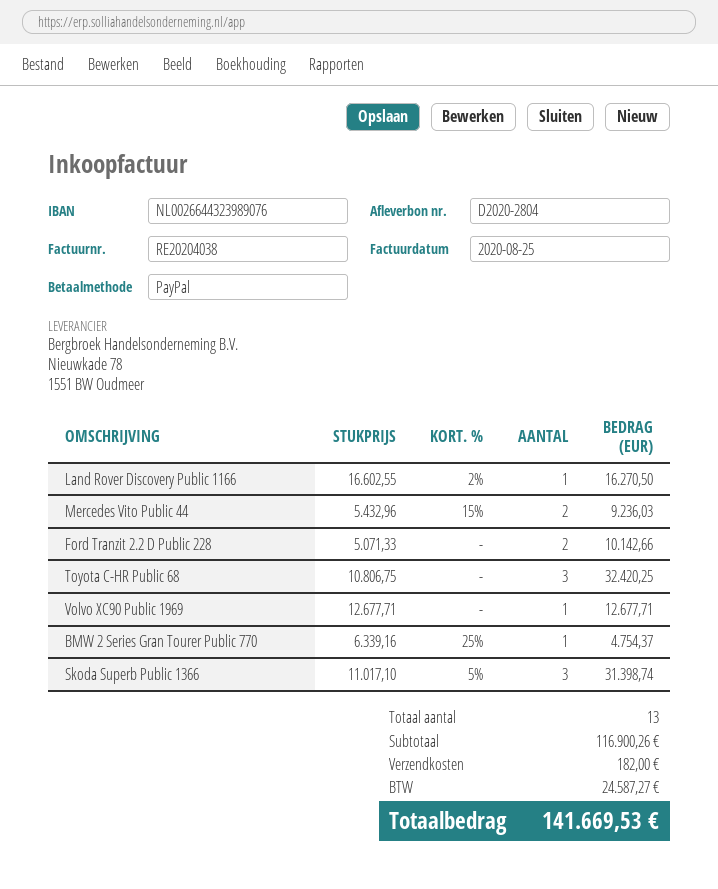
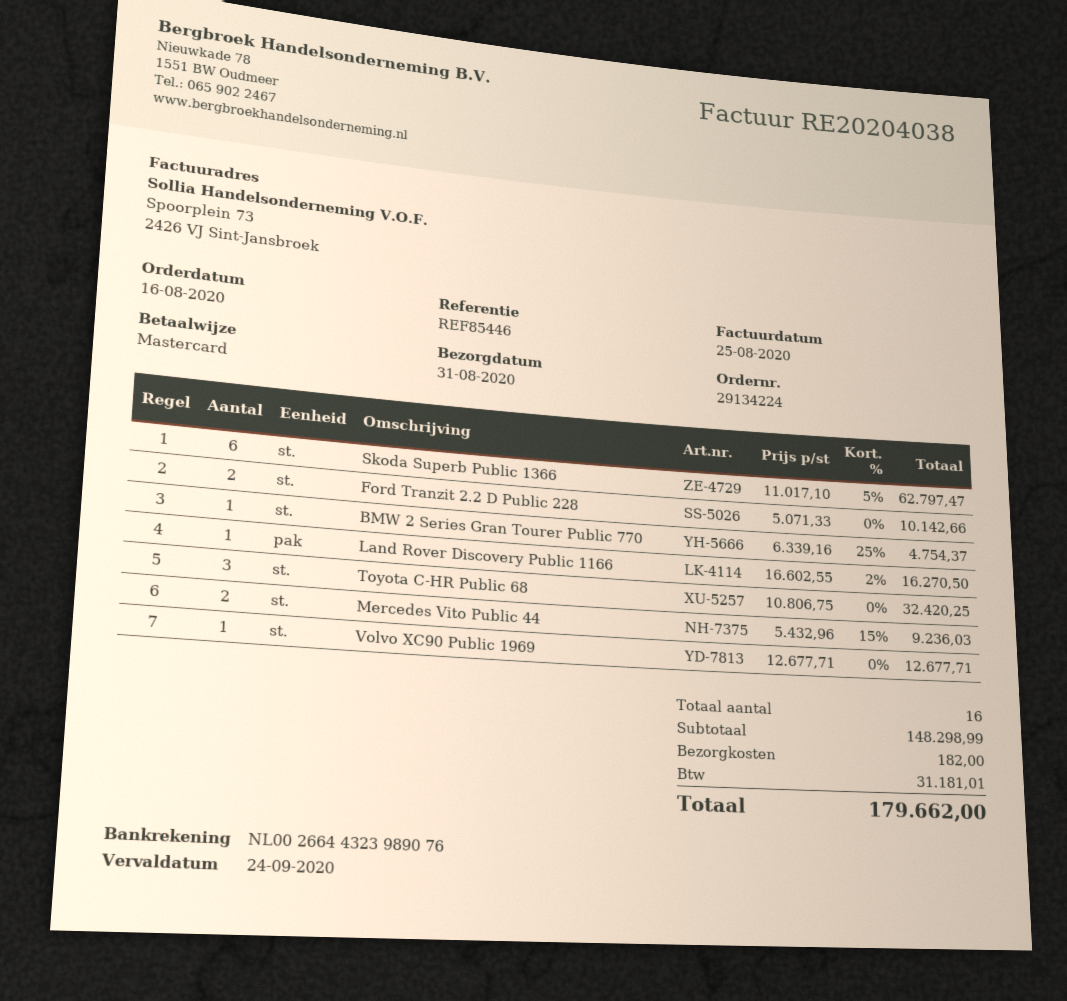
payment method: PayPal -> Mastercard
Skoda Superb Public 1366: 3 x 11017.10 - 5% = 31398.74 -> 6 x 11017.10 - 5% = 62797.47
total quantity: 13 -> 16
subtotal: 116900.26 -> 148298.99
tax: 24587.27 -> 31181.01
total: 141669.53 -> 179662.00

